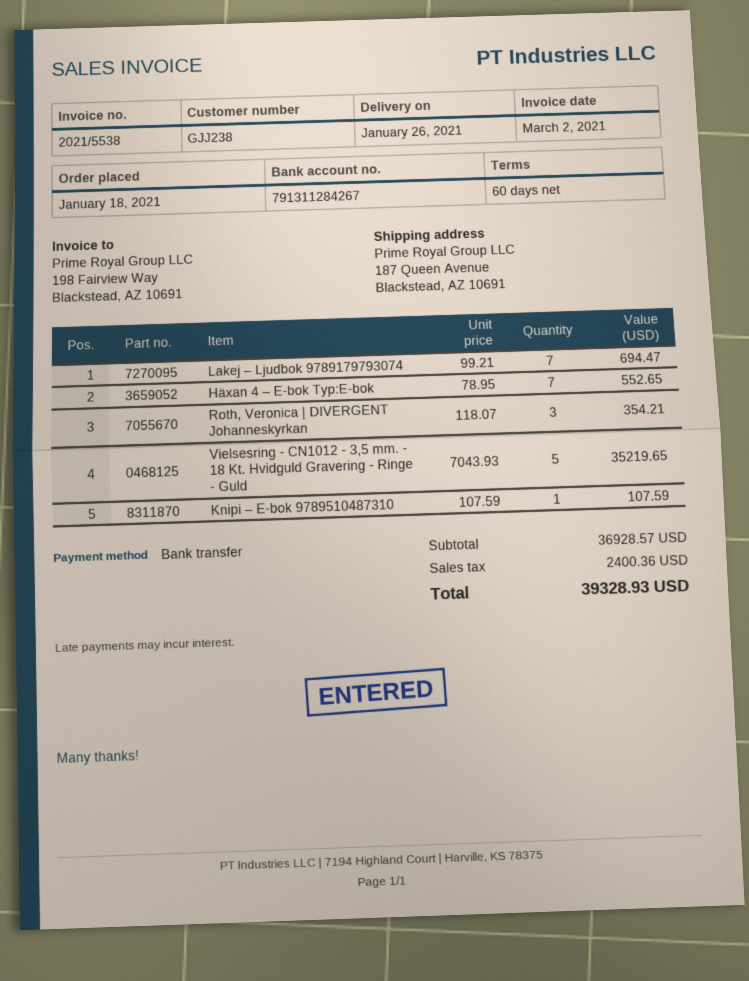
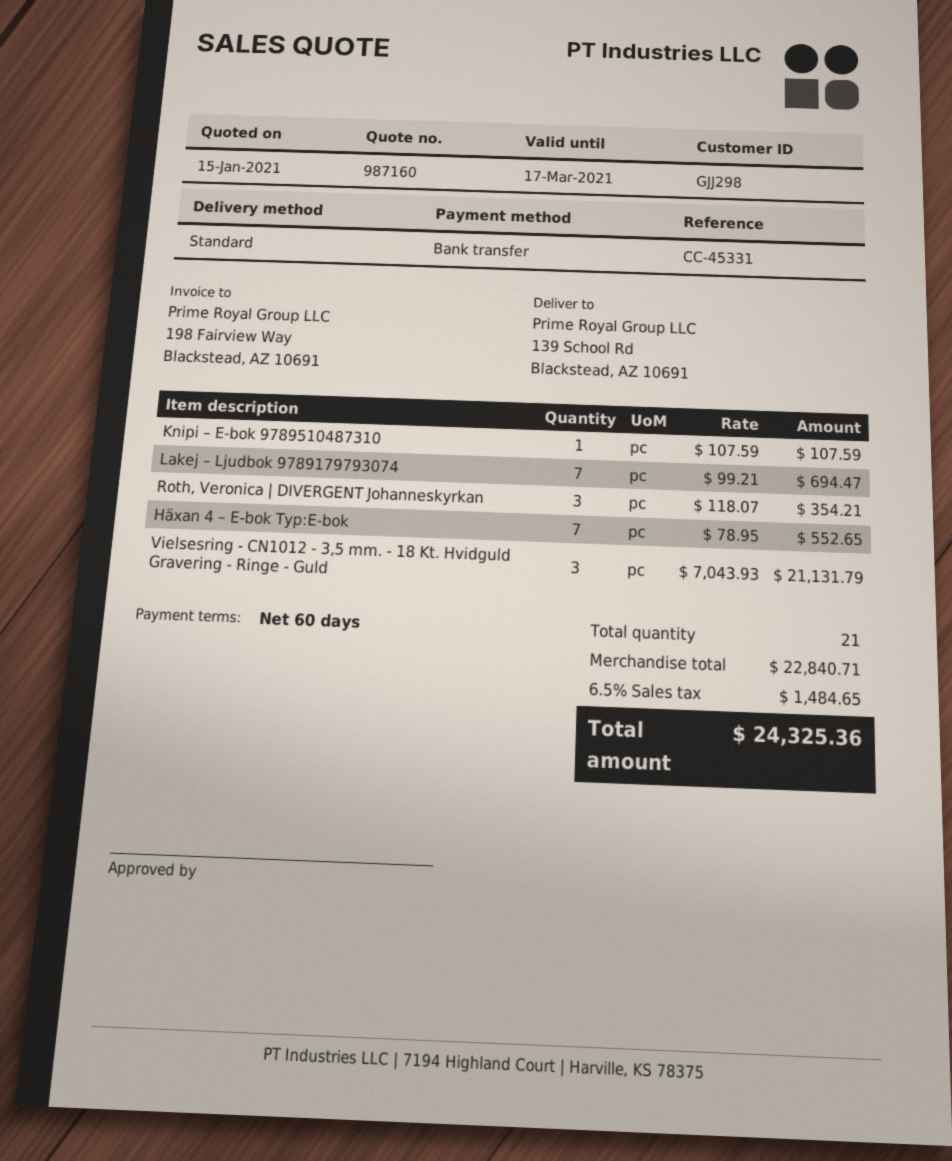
customer number: GJJ238 -> GJJ298
ship to: 187 Queen Avenue, Blackstead, AZ 10691 -> 139 School Rd, Blackstead, AZ 10691
Vielsesring - CN1012 - 3,5 mm. - 18 Kt. Hvidguld Gravering - Ringe - Guld: 5 x 7043.93 = 35219.65 -> 3 x 7043.93 = 21131.79
subtotal: 36928.57 -> 22840.71
tax: 2400.36 -> 1484.65
total: 39328.93 -> 24325.36

